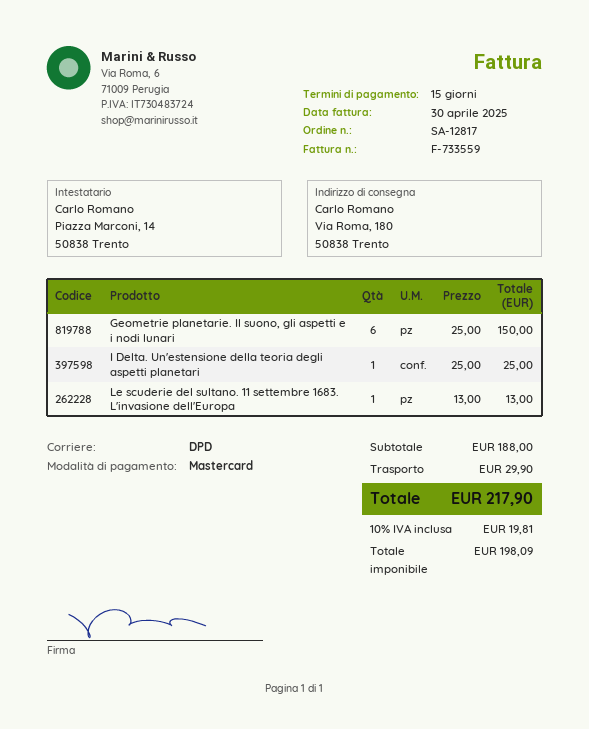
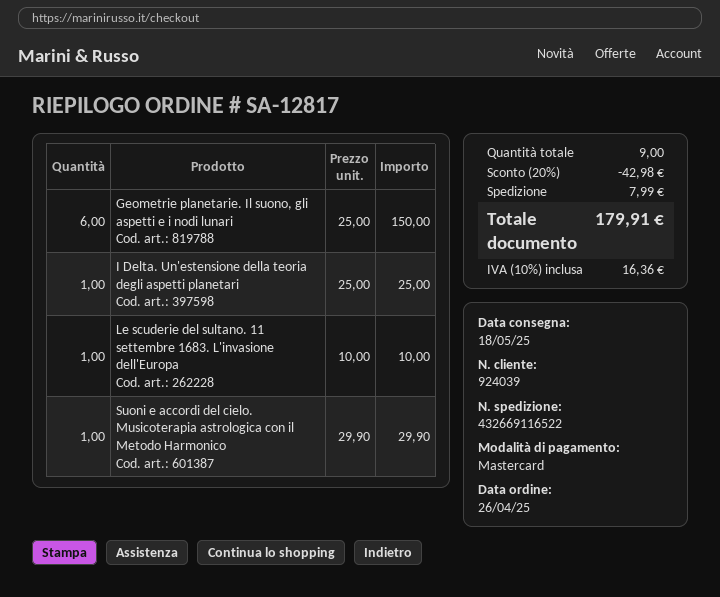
Le scuderie del sultano. 11 settembre 1683. L'invasione dell'Europa: 1 x 13.00 = 13.00 -> 1 x 10.00 = 10.00
Suoni e accordi del cielo. Musicoterapia astrologica con il Metodo Harmonico: none -> 1 x 29.90 = 29.90
discount: none -> 20% = 42.98
shipping: 29.90 -> 7.99
tax: 10% = 19.81 -> 10% = 16.36
total: 217.90 -> 179.91

